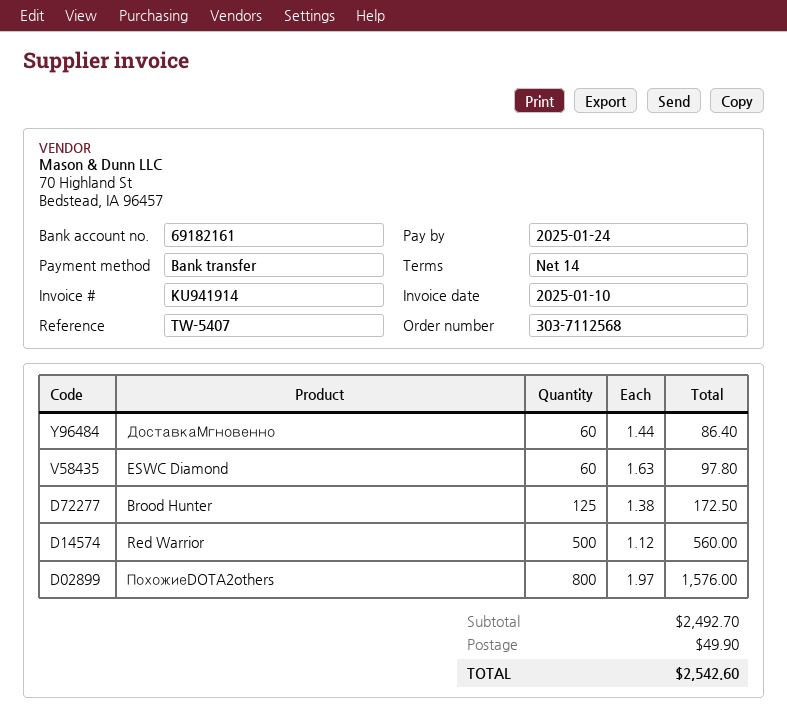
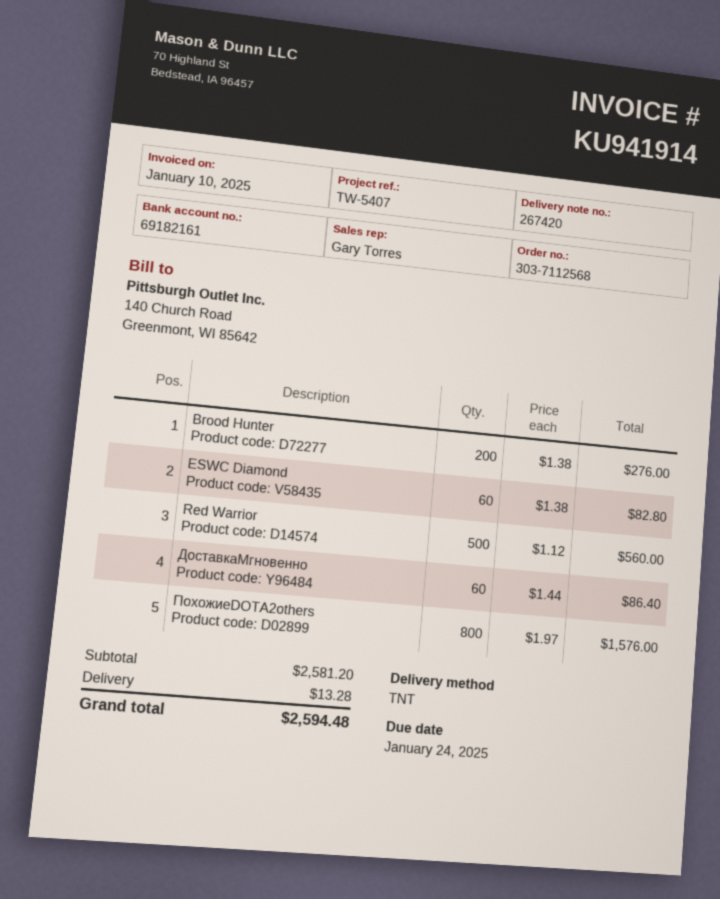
ESWC Diamond: 60 x 1.63 = 97.80 -> 60 x 1.38 = 82.80
Brood Hunter: 125 x 1.38 = 172.50 -> 200 x 1.38 = 276.00
subtotal: 2492.70 -> 2581.20
shipping: 49.90 -> 13.28
total: 2542.60 -> 2594.48

